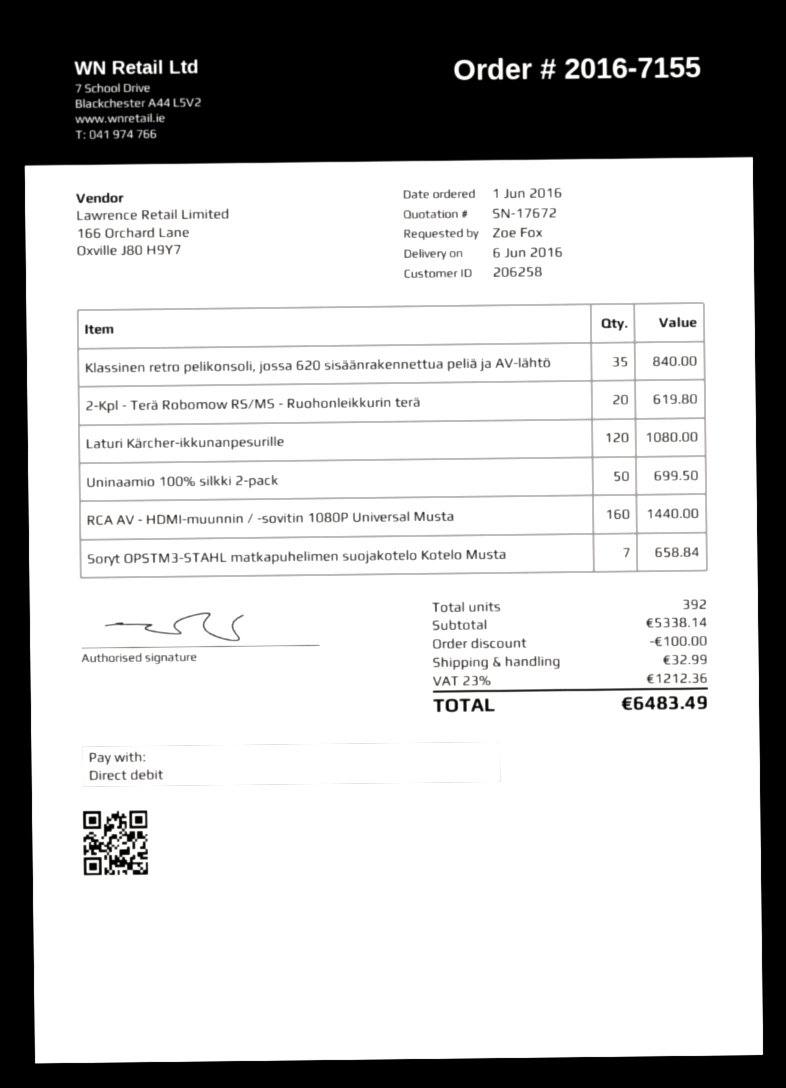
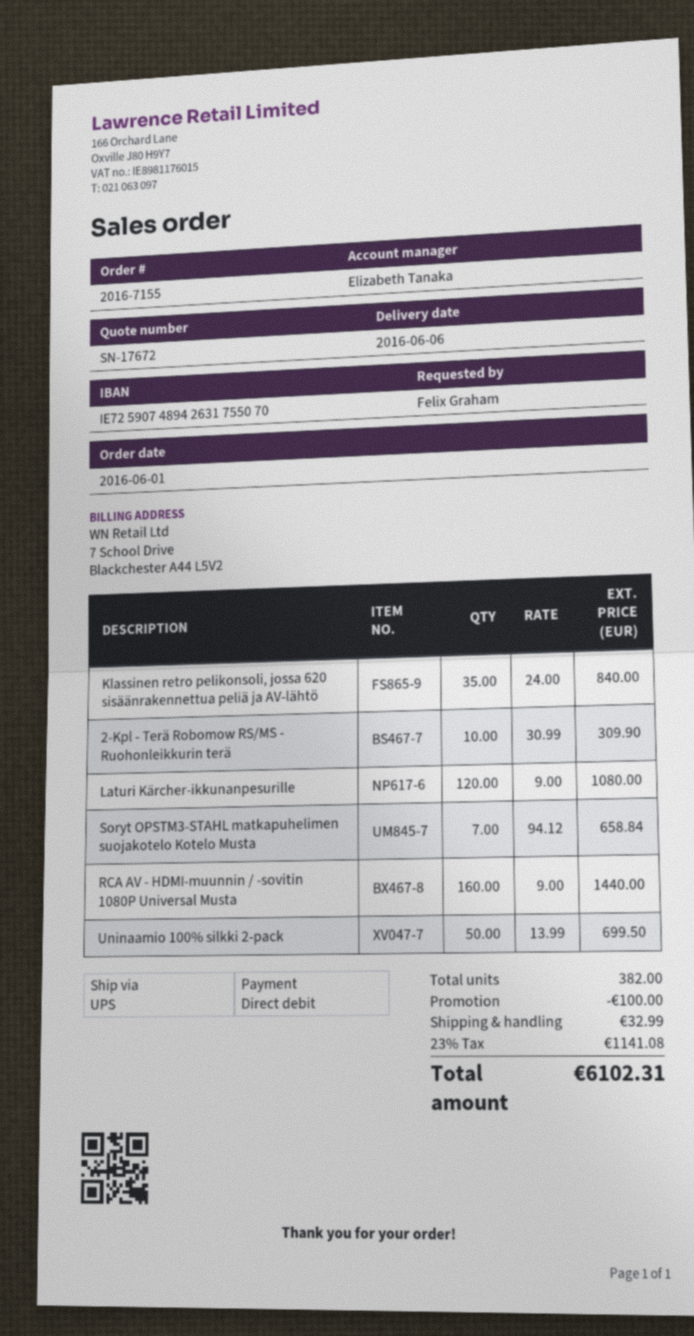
ordered by: Zoe Fox -> Felix Graham
2-Kpl - Terä Robomow RS/MS - Ruohonleikkurin terä: 20 for 619.80 -> 10 for 309.90
total quantity: 392 -> 382
tax: 23% = 1212.36 -> 23% = 1141.08
total: 6483.49 -> 6102.31

